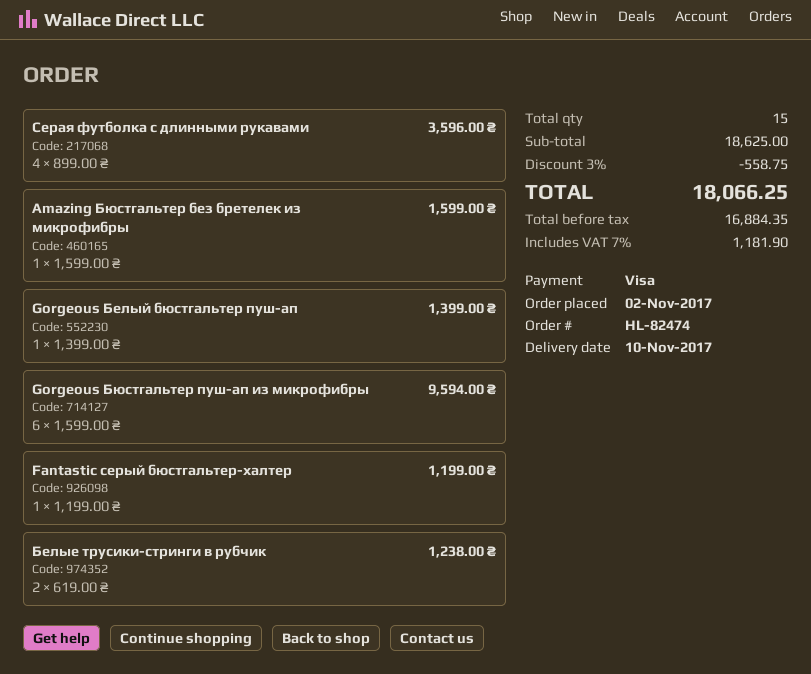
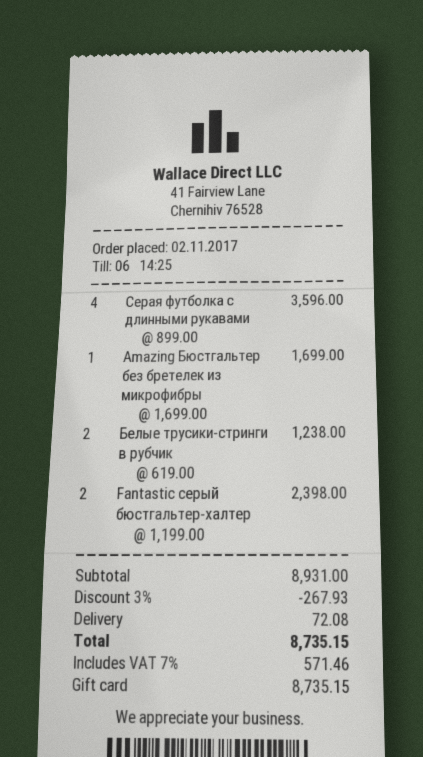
payment method: Visa -> gift card
Amazing Бюстгальтер без бретелек из микрофибры: 1 x 1599.00 = 1599.00 -> 1 x 1699.00 = 1699.00
Gorgeous Белый бюстгальтер пуш-ап: 1 x 1399.00 = 1399.00 -> none
Gorgeous Бюстгальтер пуш-ап из микрофибры: 6 x 1599.00 = 9594.00 -> none
Fantastic серый бюстгальтер-халтер: 1 x 1199.00 = 1199.00 -> 2 x 1199.00 = 2398.00
subtotal: 18625.00 -> 8931.00
discount: 3% = 558.75 -> 3% = 267.93
shipping: none -> 72.08
tax: 7% = 1181.90 -> 7% = 571.46
total: 18066.25 -> 8735.15

